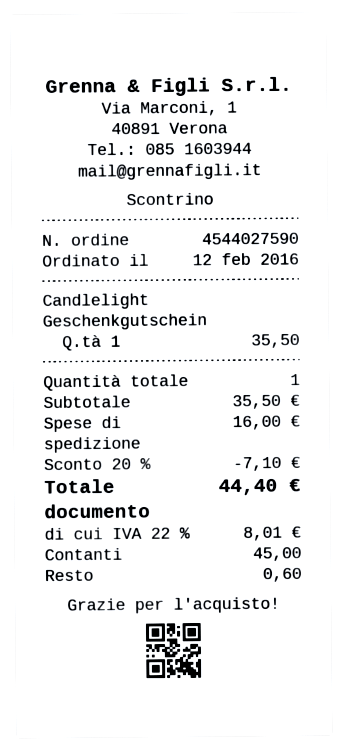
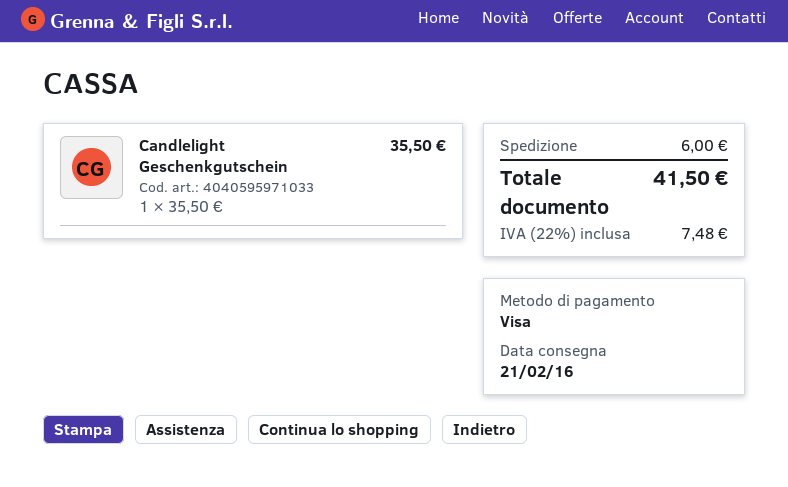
payment method: cash -> Visa
discount: 20% = 7.10 -> none
shipping: 16.00 -> 6.00
tax: 22% = 8.01 -> 22% = 7.48
total: 44.40 -> 41.50

